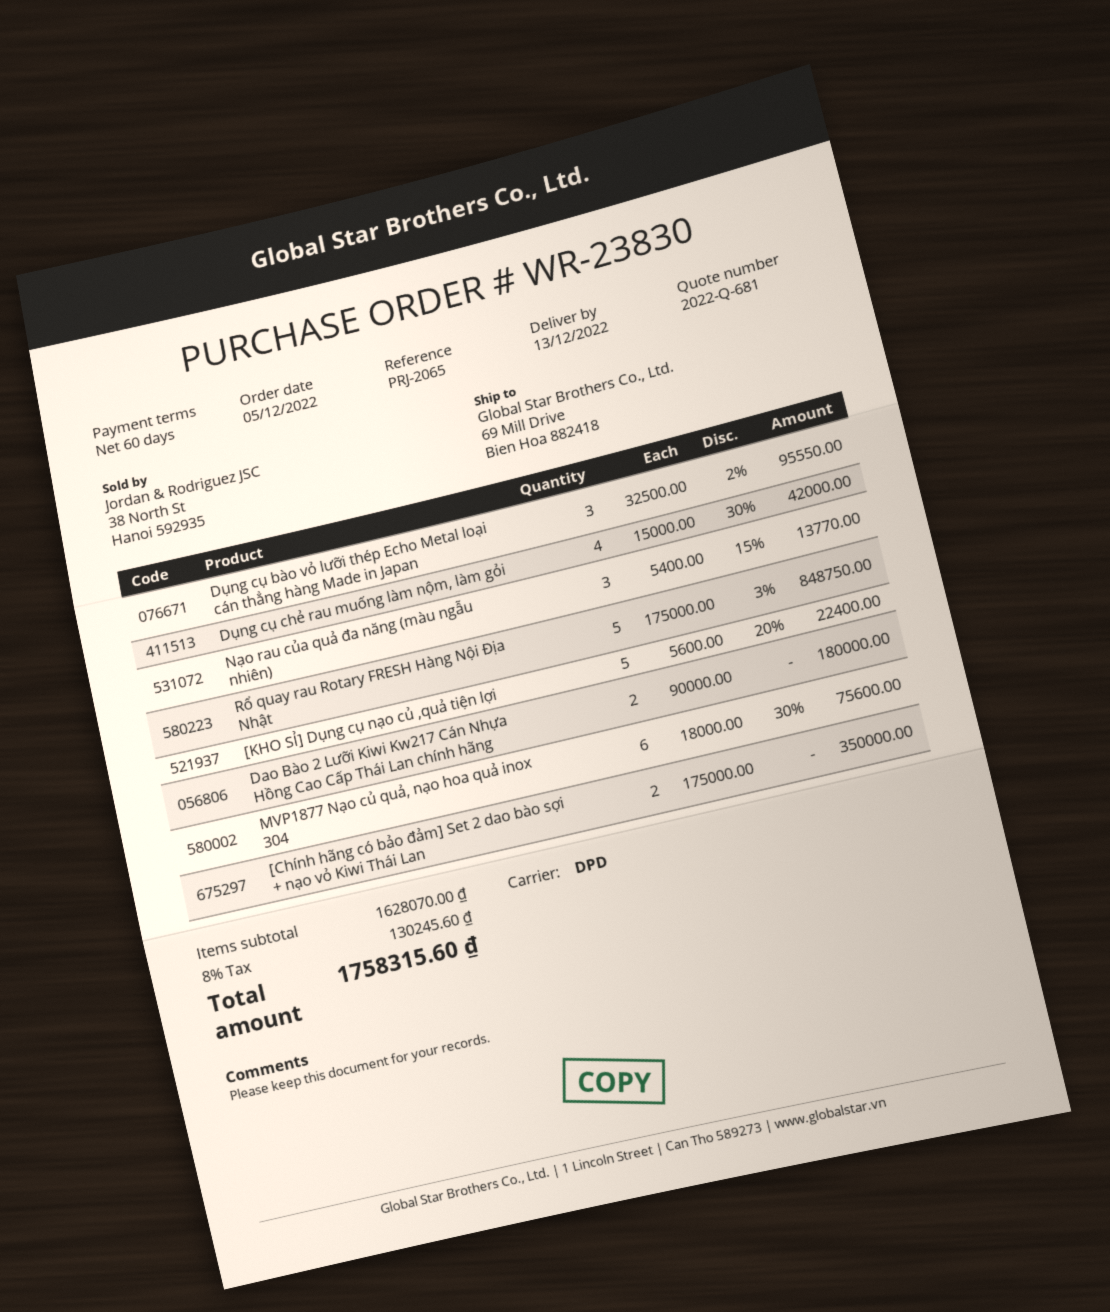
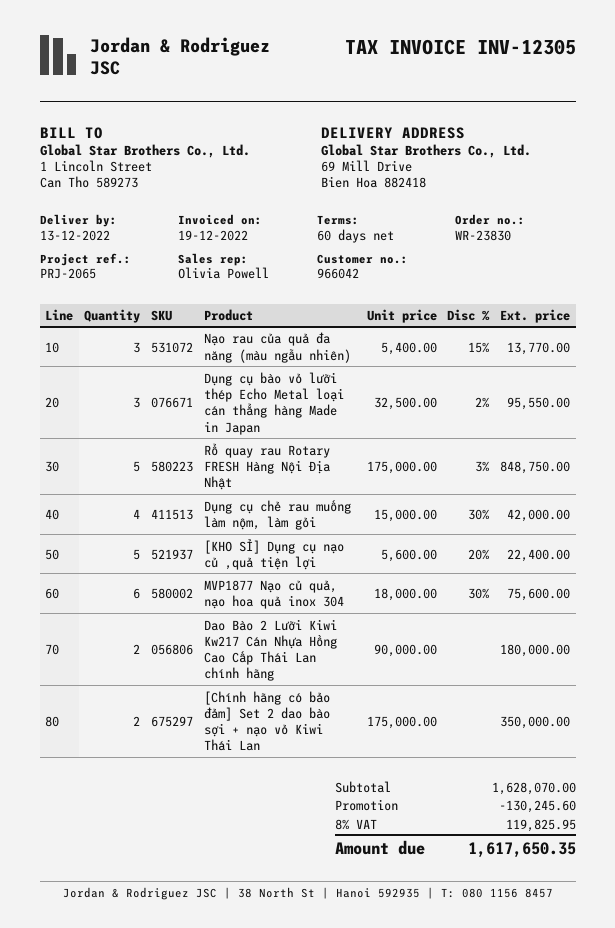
discount: none -> 130245.60
tax: 8% = 130245.60 -> 8% = 119825.95
total: 1758315.60 -> 1617650.35

